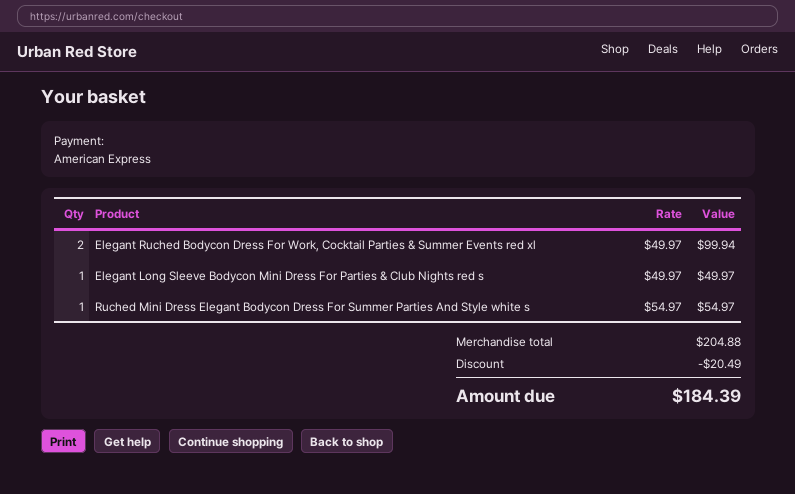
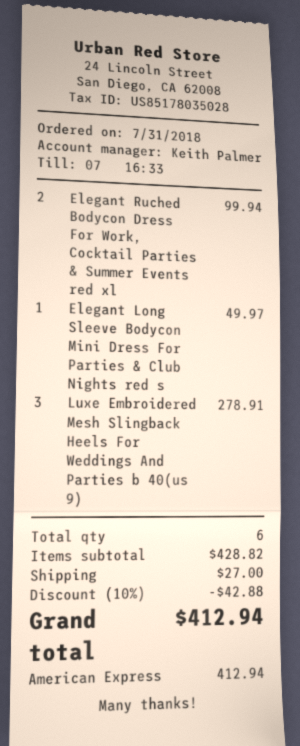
Ruched Mini Dress Elegant Bodycon Dress For Summer Parties And Style white s: 1 for 54.97 -> none
Luxe Embroidered Mesh Slingback Heels For Weddings And Parties b 40(us 9): none -> 3 for 278.91
subtotal: 204.88 -> 428.82
discount: 20.49 -> 42.88
shipping: none -> 27.00
total: 184.39 -> 412.94

